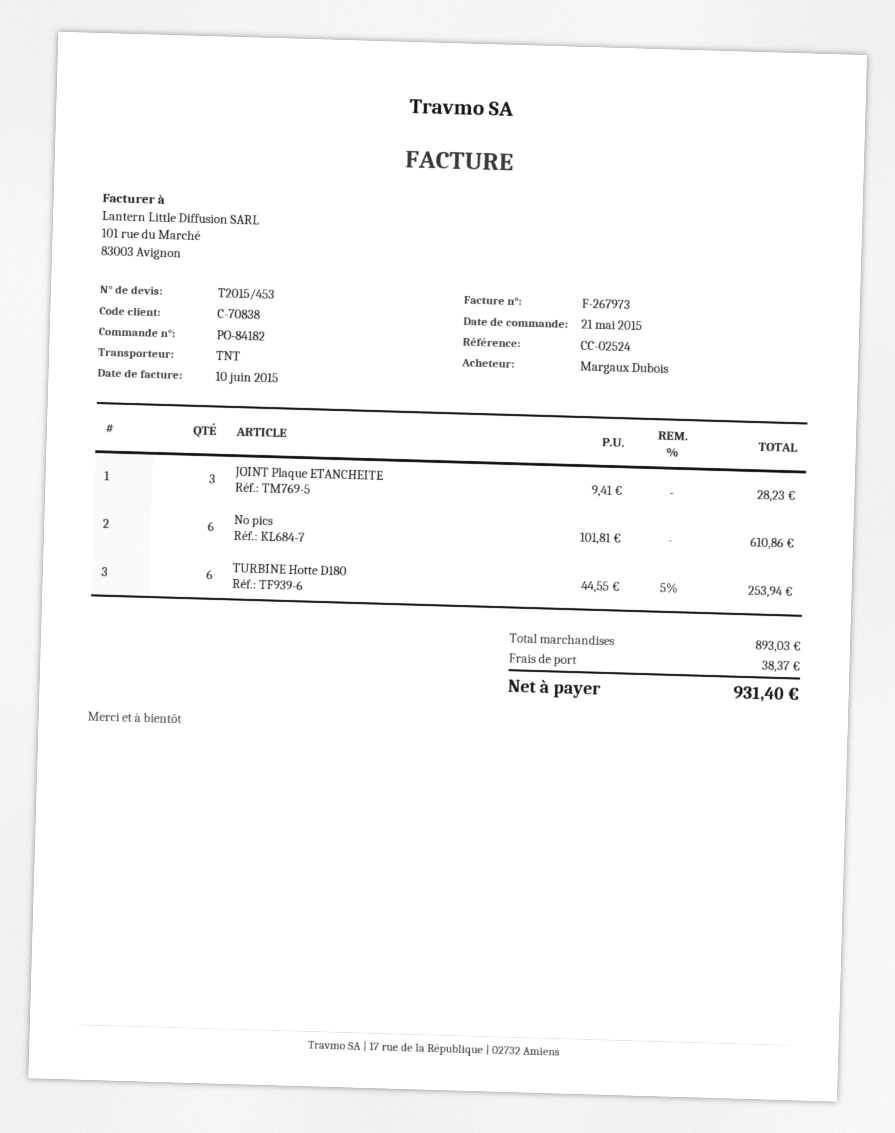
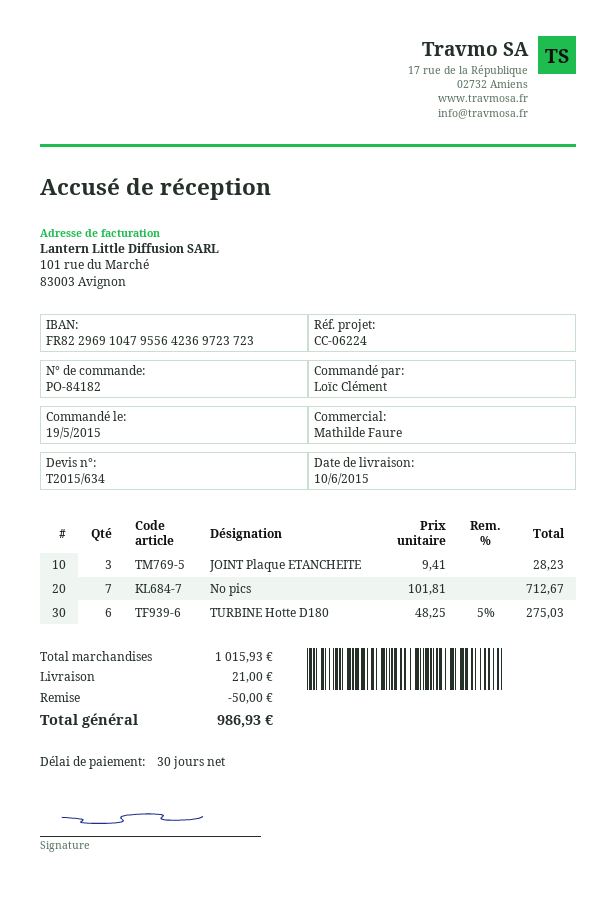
quote number: T2015/453 -> T2015/634
order date: 2015-05-21 -> 2015-05-19
reference: CC-02524 -> CC-06224
ordered by: Margaux Dubois -> Loïc Clément
No pics: 6 x 101.81 = 610.86 -> 7 x 101.81 = 712.67
TURBINE Hotte D180: 6 x 44.55 - 5% = 253.94 -> 6 x 48.25 - 5% = 275.03
subtotal: 893.03 -> 1015.93
discount: none -> 50.00
shipping: 38.37 -> 21.00
total: 931.40 -> 986.93

